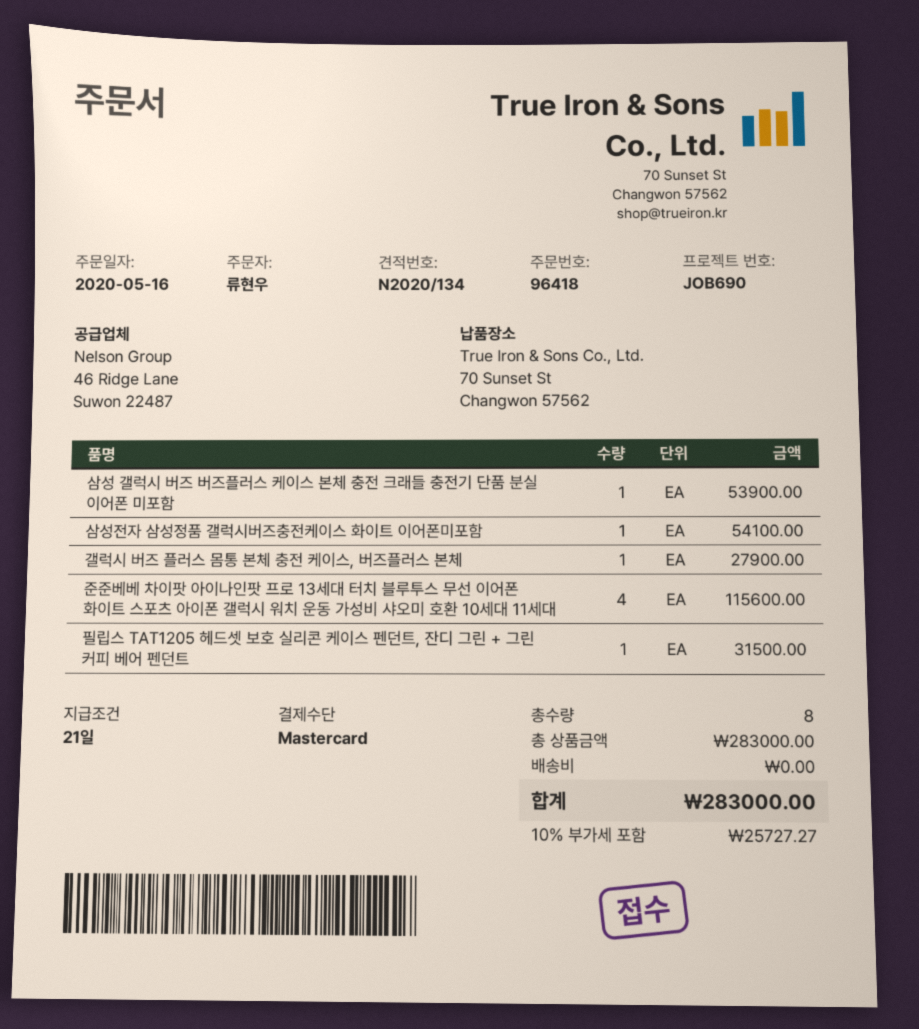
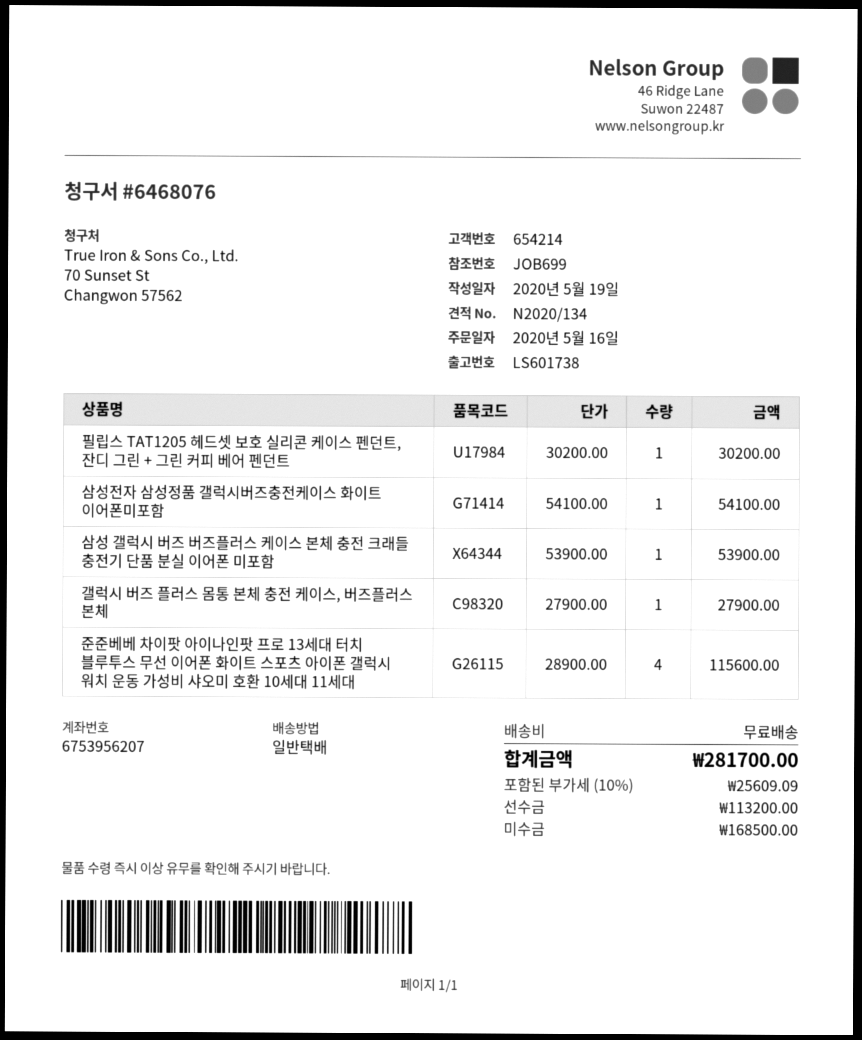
reference: JOB690 -> JOB699
필립스 TAT1205 헤드셋 보호 실리콘 케이스 펜던트, 잔디 그린 + 그린 커피 베어 펜던트: 1 for 31500.00 -> 1 for 30200.00
tax: 10% = 25727.27 -> 10% = 25609.09
total: 283000.00 -> 281700.00

